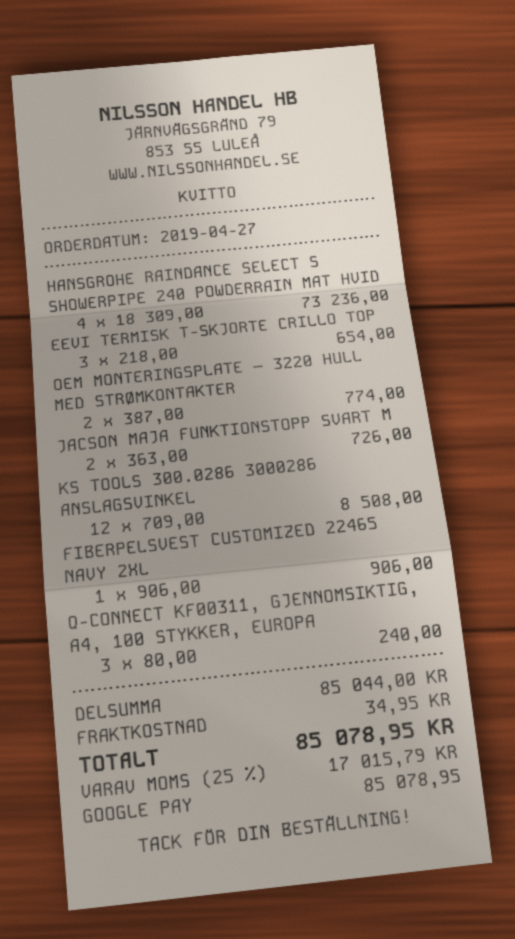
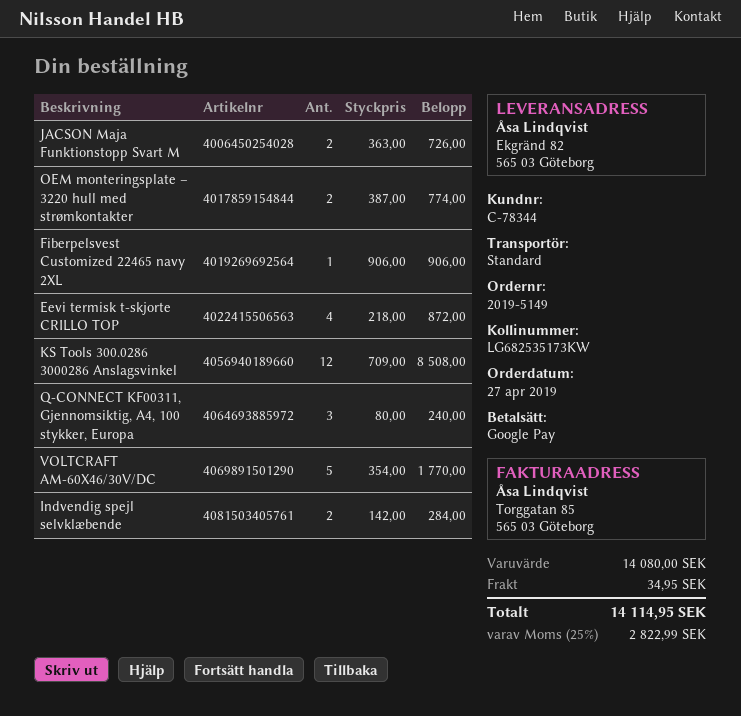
HANSGROHE RAINDANCE SELECT S SHOWERPIPE 240 POWDERRAIN MAT HVID: 4 x 18309.00 = 73236.00 -> none
EEVI TERMISK T-SKJORTE CRILLO TOP: 3 x 218.00 = 654.00 -> 4 x 218.00 = 872.00
VOLTCRAFT AM-60X46/30V/DC: none -> 5 x 354.00 = 1770.00
Indvendig spejl selvklæbende: none -> 2 x 142.00 = 284.00
subtotal: 85044.00 -> 14080.00
tax: 25% = 17015.79 -> 25% = 2822.99
total: 85078.95 -> 14114.95

